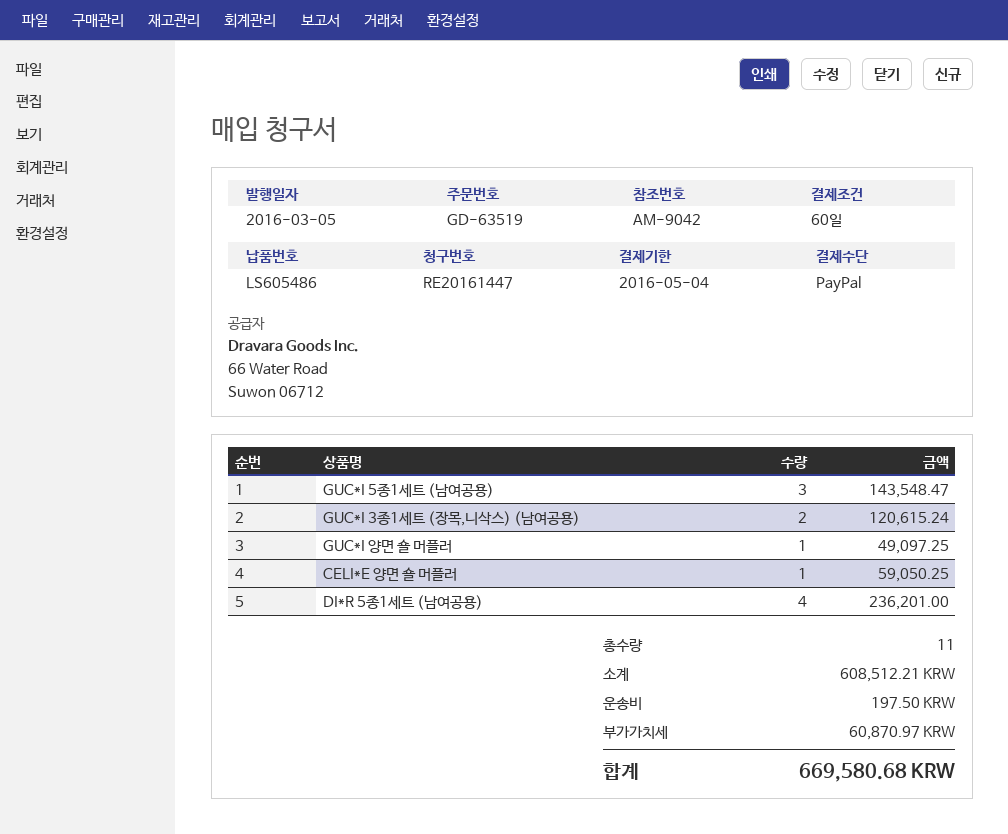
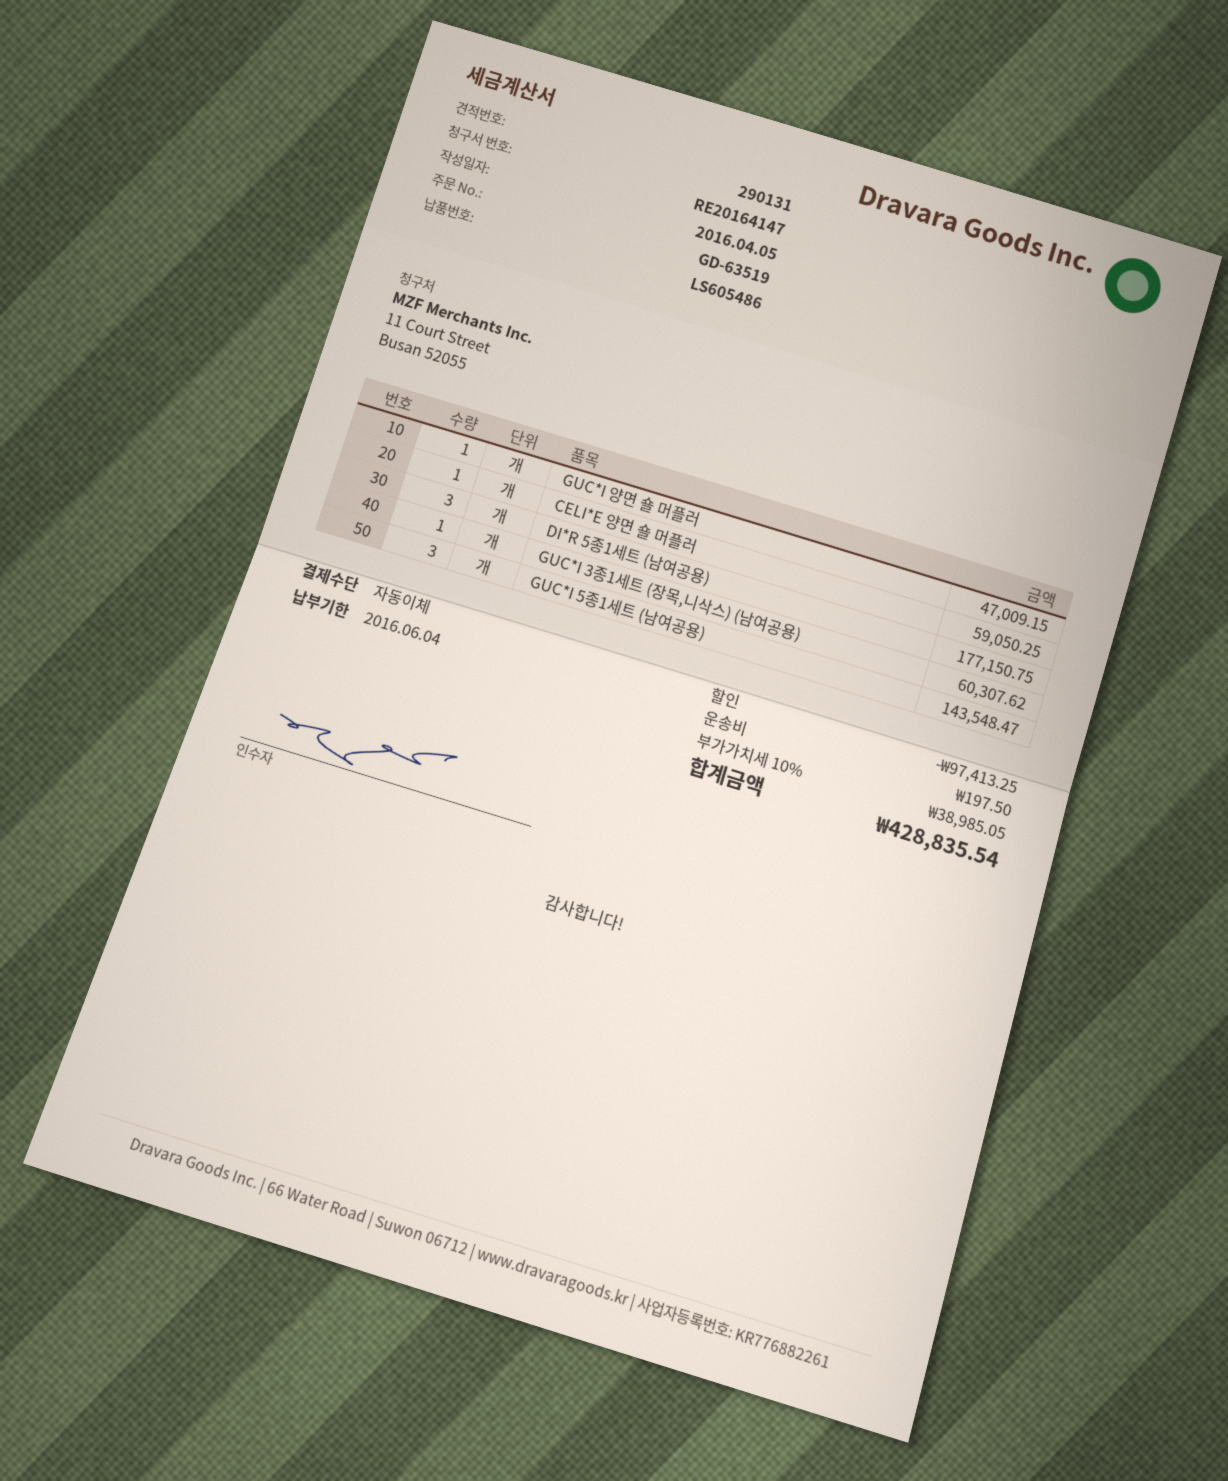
invoice number: RE20161447 -> RE20164147
invoice date: 2016-03-05 -> 2016-04-05
due date: 2016-05-04 -> 2016-06-04
payment method: PayPal -> direct debit
GUC*I 3종1세트 (장목,니삭스) (남여공용): 2 for 120615.24 -> 1 for 60307.62
GUC*I 양면 숄 머플러: 1 for 49097.25 -> 1 for 47009.15
DI*R 5종1세트 (남여공용): 4 for 236201.00 -> 3 for 177150.75
discount: none -> 97413.25
tax: 60870.97 -> 38985.05
total: 669580.68 -> 428835.54

